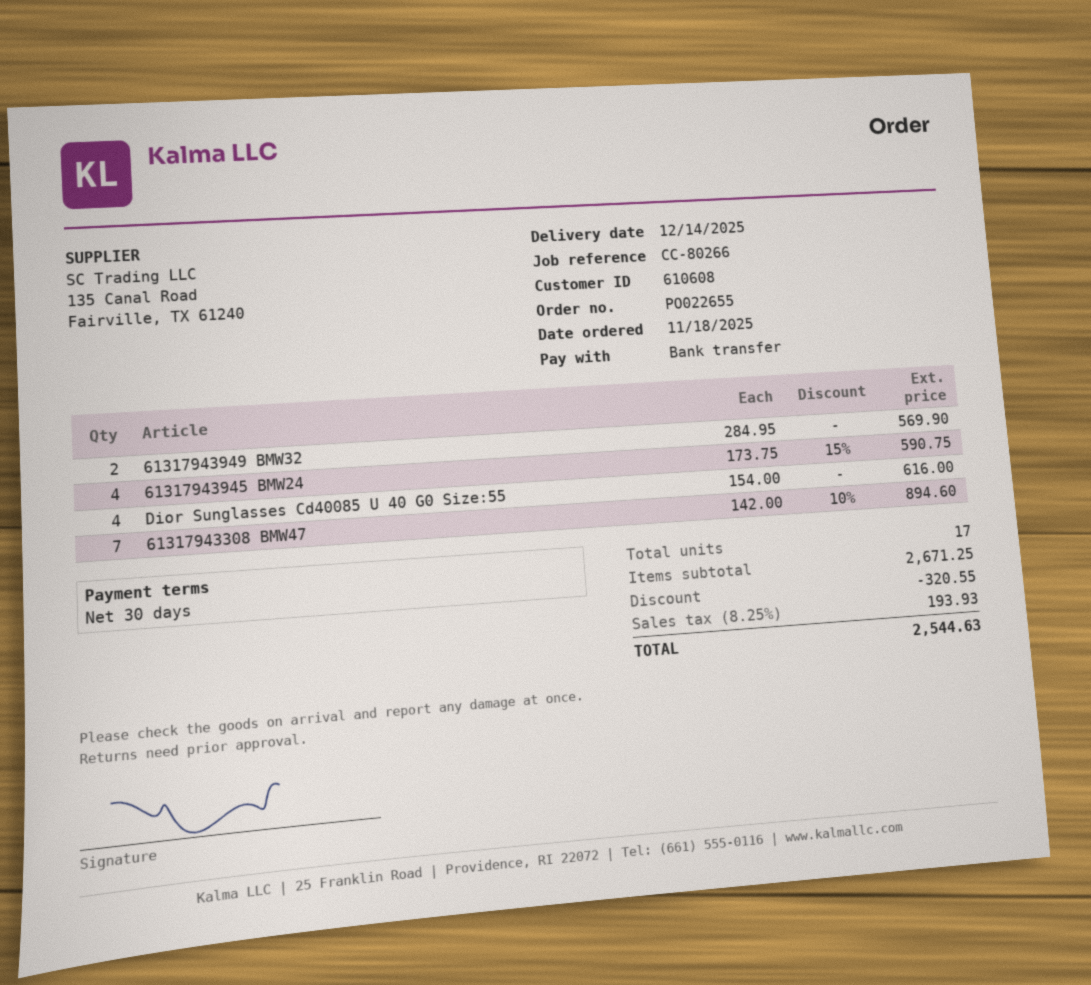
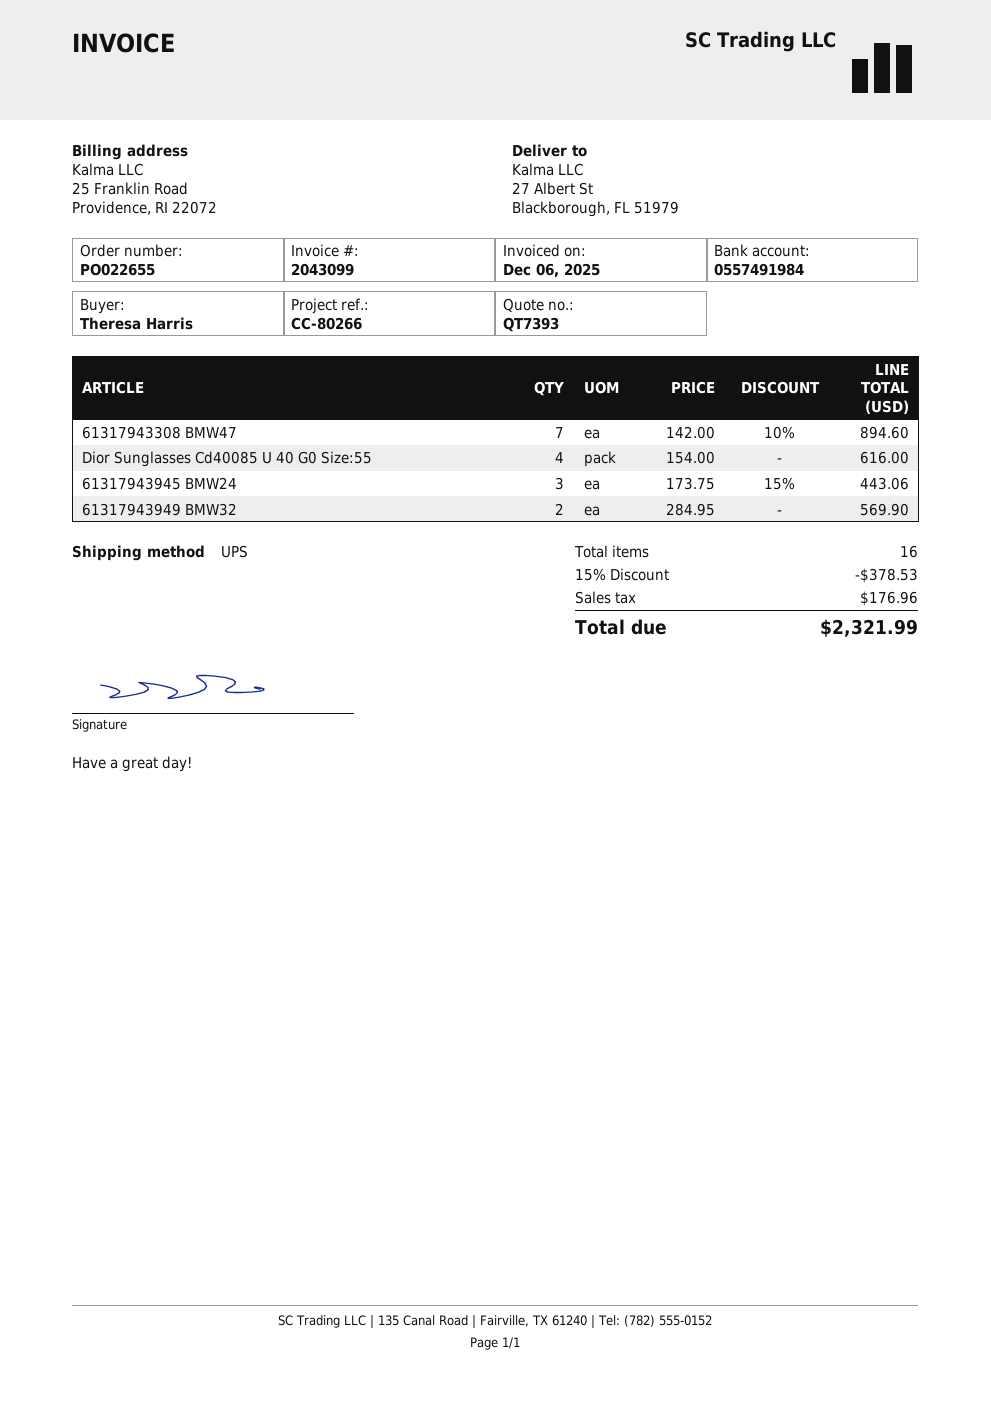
61317943945 BMW24: 4 x 173.75 - 15% = 590.75 -> 3 x 173.75 - 15% = 443.06
total quantity: 17 -> 16
discount: 320.55 -> 378.53
tax: 193.93 -> 176.96
total: 2544.63 -> 2321.99

